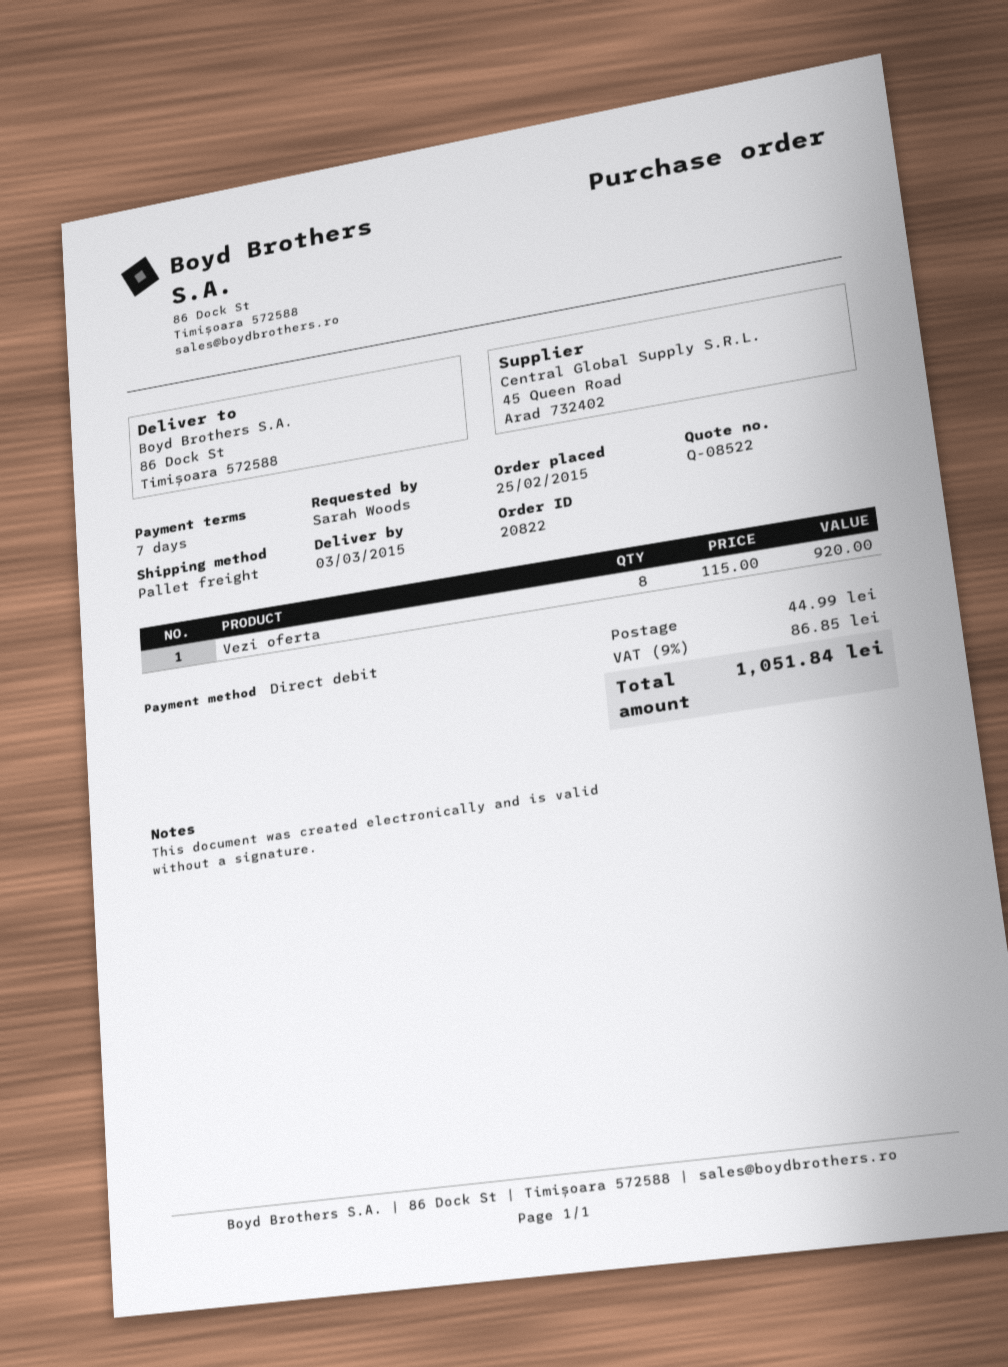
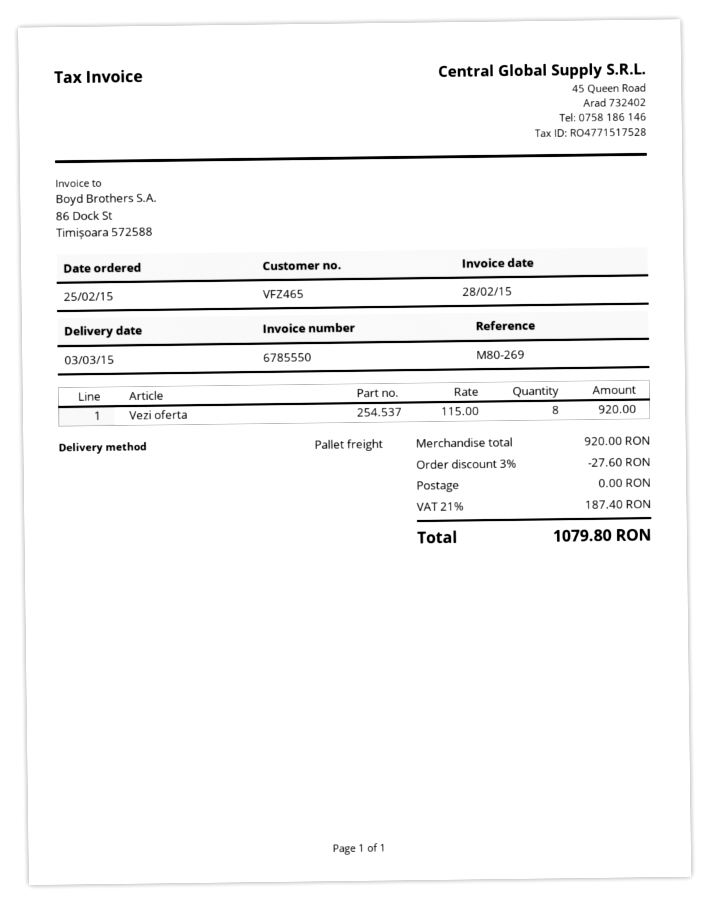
discount: none -> 3% = 27.60
shipping: 44.99 -> 0.00
tax: 9% = 86.85 -> 21% = 187.40
total: 1051.84 -> 1079.80

